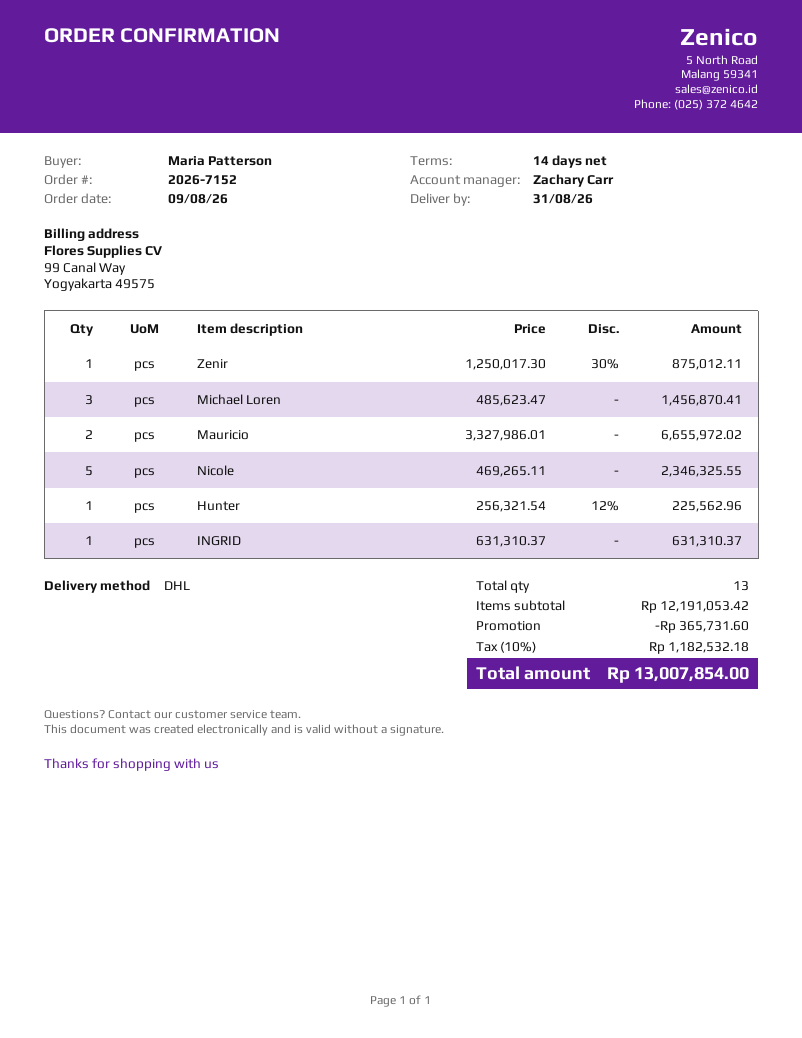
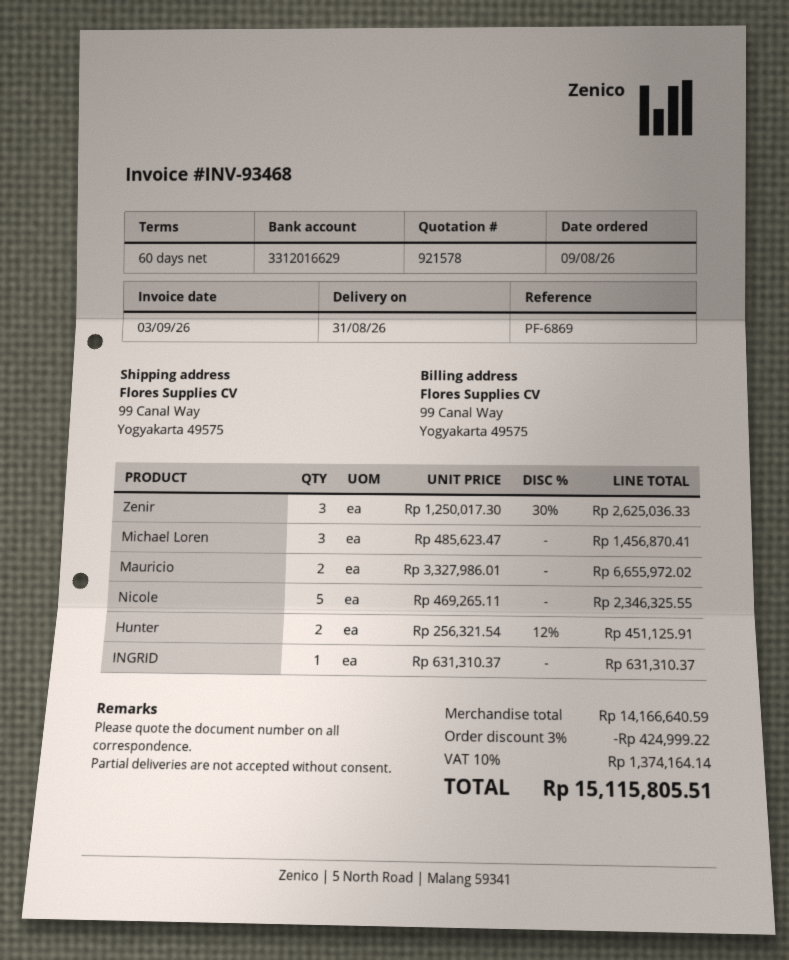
payment terms: 14 days -> 60 days
Zenir: 1 x 1250017.30 - 30% = 875012.11 -> 3 x 1250017.30 - 30% = 2625036.33
Hunter: 1 x 256321.54 - 12% = 225562.96 -> 2 x 256321.54 - 12% = 451125.91
subtotal: 12191053.42 -> 14166640.59
discount: 365731.60 -> 424999.22
tax: 10% = 1182532.18 -> 10% = 1374164.14
total: 13007854.00 -> 15115805.51

